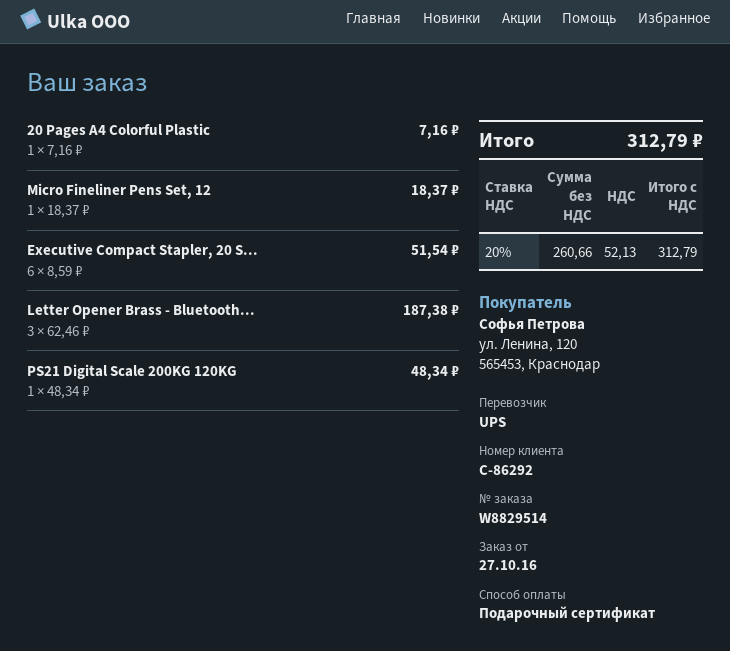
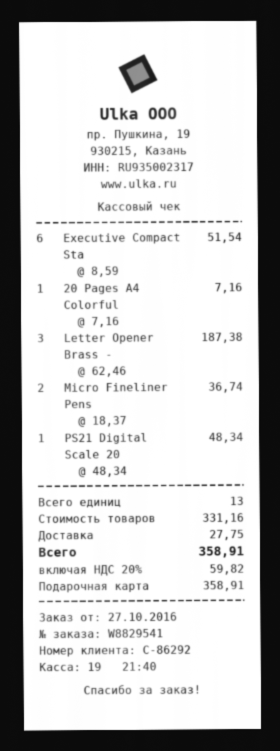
order number: W8829514 -> W8829541
Micro Fineliner Pens Set, 12: 1 x 18.37 = 18.37 -> 2 x 18.37 = 36.74
shipping: none -> 27.75
tax: 20% = 52.13 -> 20% = 59.82
total: 312.79 -> 358.91

